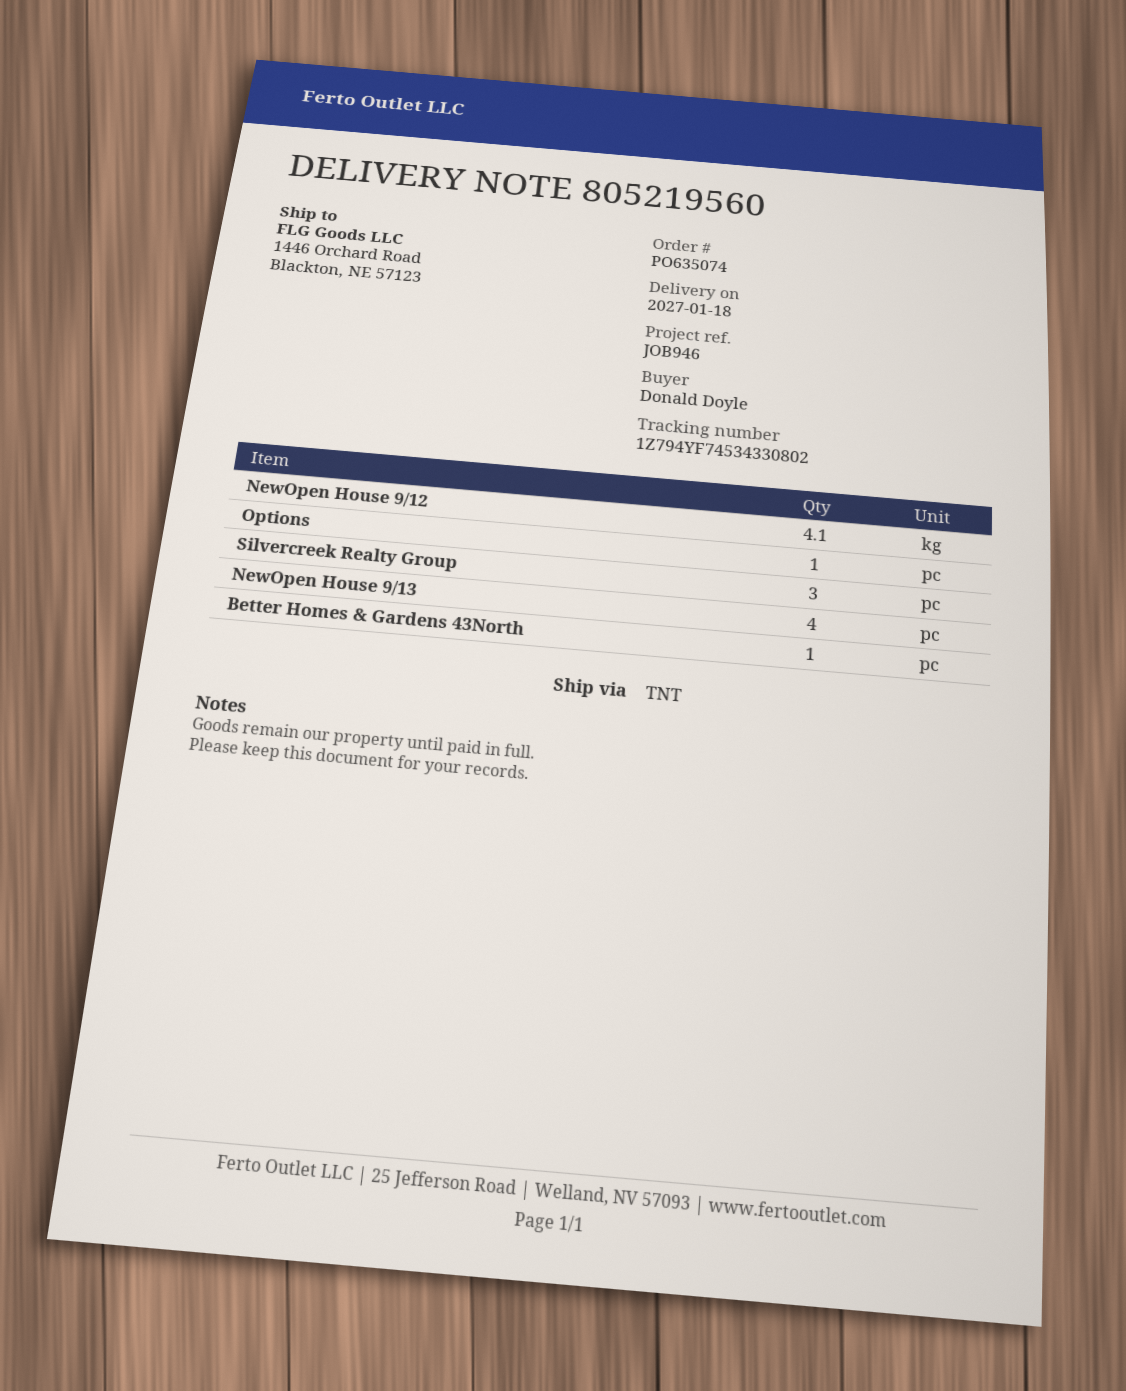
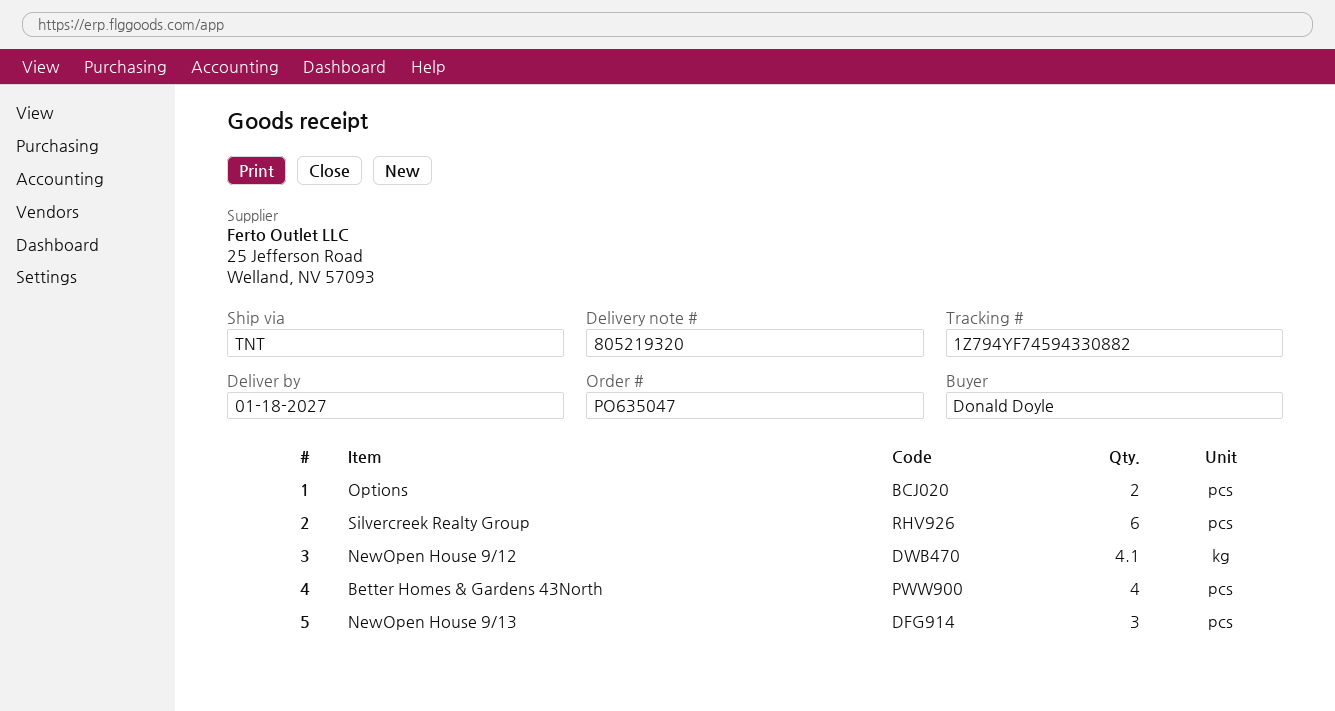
order number: PO635074 -> PO635047
delivery note number: 805219560 -> 805219320
tracking number: 1Z794YF74534330802 -> 1Z794YF74594330882
Options: 1 -> 2
Silvercreek Realty Group: 3 -> 6
NewOpen House 9/13: 4 -> 3
Better Homes & Gardens 43North: 1 -> 4

